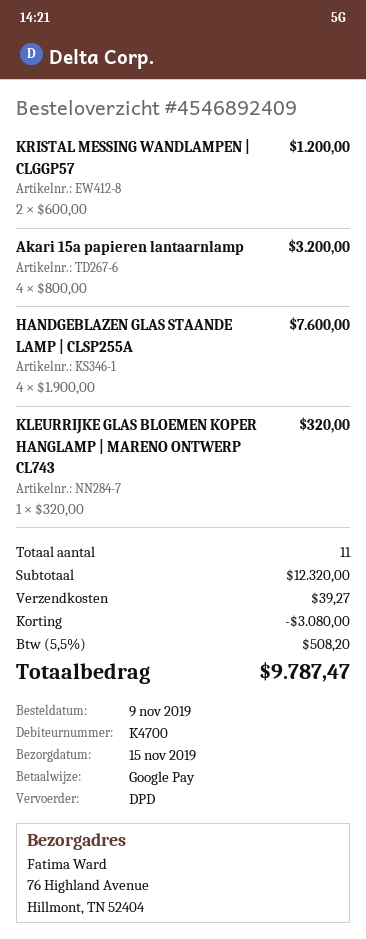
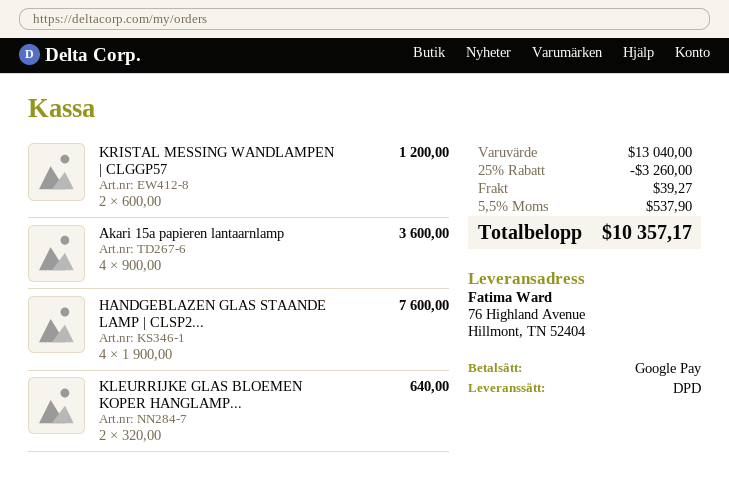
Akari 15a papieren lantaarnlamp: 4 x 800.00 = 3200.00 -> 4 x 900.00 = 3600.00
KLEURRIJKE GLAS BLOEMEN KOPER HANGLAMP | MARENO ONTWERP CL743: 1 x 320.00 = 320.00 -> 2 x 320.00 = 640.00
subtotal: 12320.00 -> 13040.00
discount: 3080.00 -> 3260.00
tax: 5.5% = 508.20 -> 5.5% = 537.90
total: 9787.47 -> 10357.17

